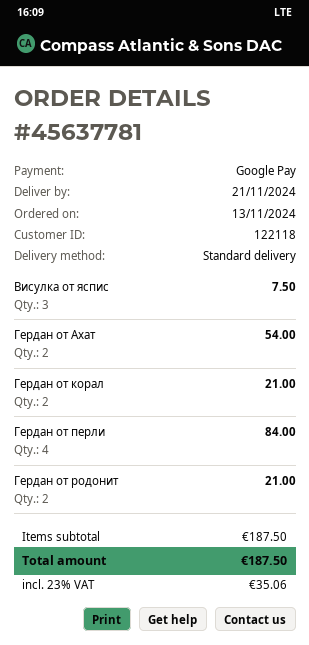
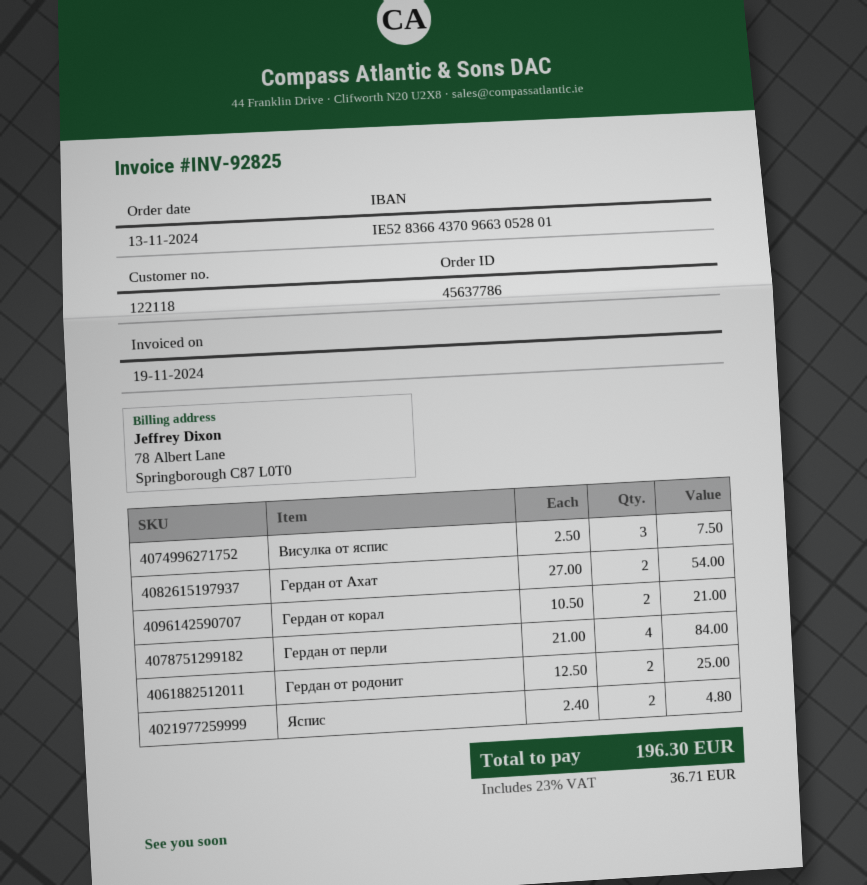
order number: 45637781 -> 45637786
Гердан от родонит: 2 for 21.00 -> 2 for 25.00
Яспис: none -> 2 for 4.80
tax: 23% = 35.06 -> 23% = 36.71
total: 187.50 -> 196.30

